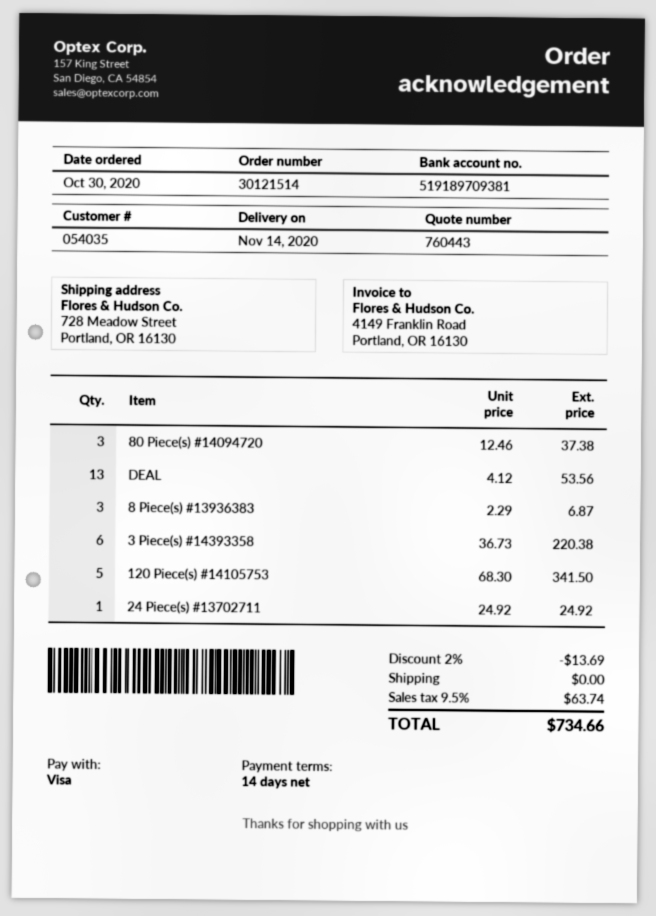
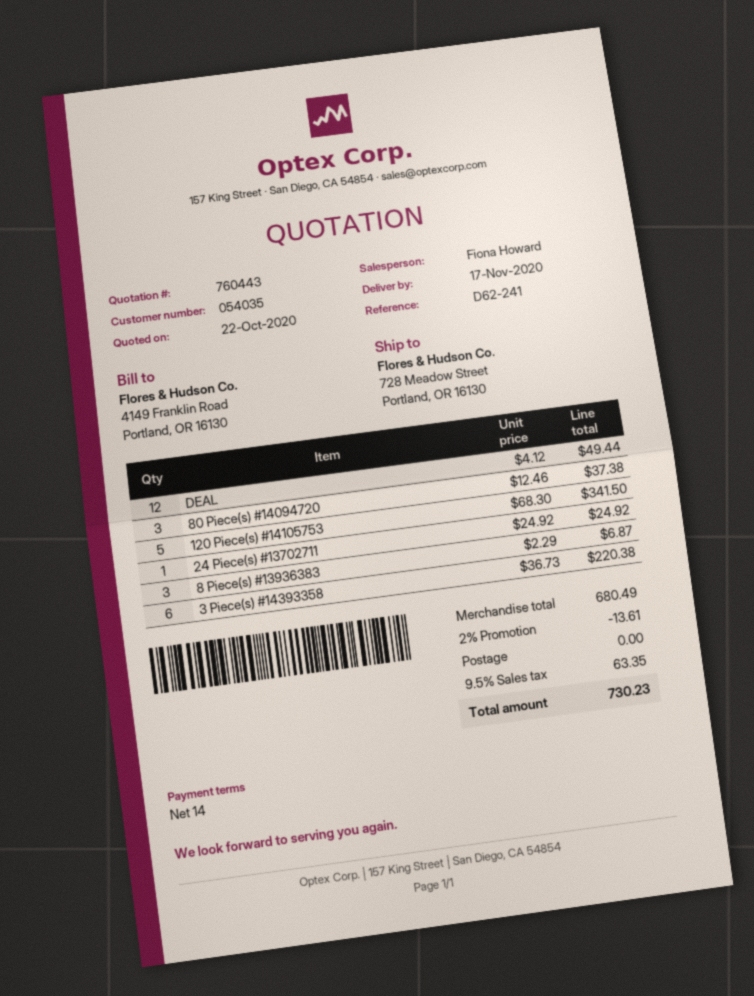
delivery date: 2020-11-14 -> 2020-11-17
DEAL: 13 x 4.12 = 53.56 -> 12 x 4.12 = 49.44
discount: 2% = 13.69 -> 2% = 13.61
tax: 9.5% = 63.74 -> 9.5% = 63.35
total: 734.66 -> 730.23

